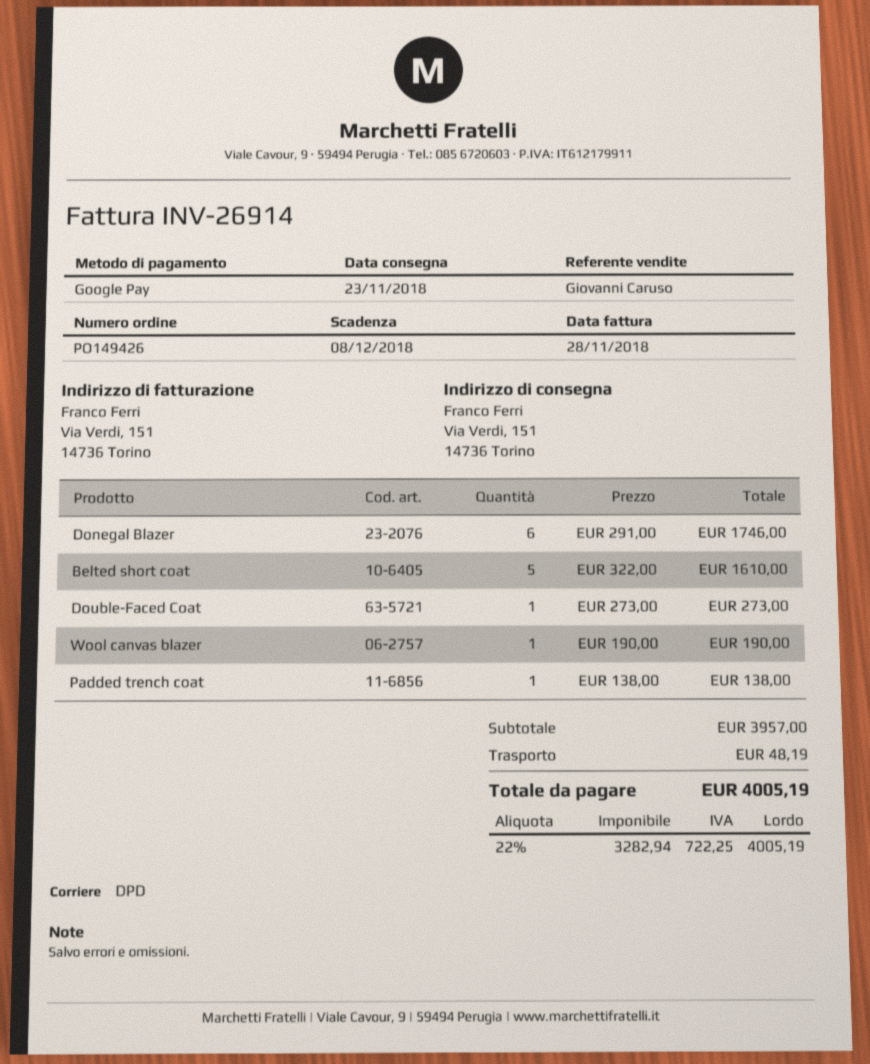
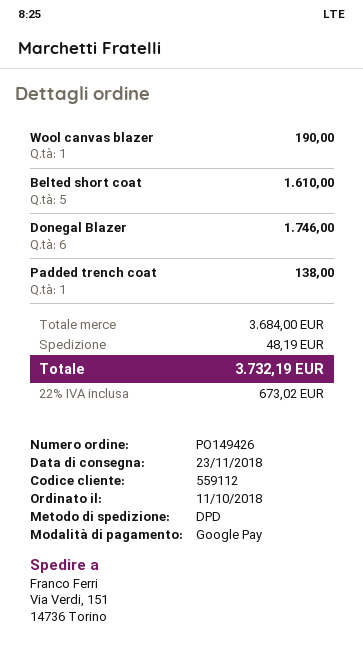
Double-Faced Coat: 1 for 273.00 -> none
subtotal: 3957.00 -> 3684.00
tax: 22% = 722.25 -> 22% = 673.02
total: 4005.19 -> 3732.19

